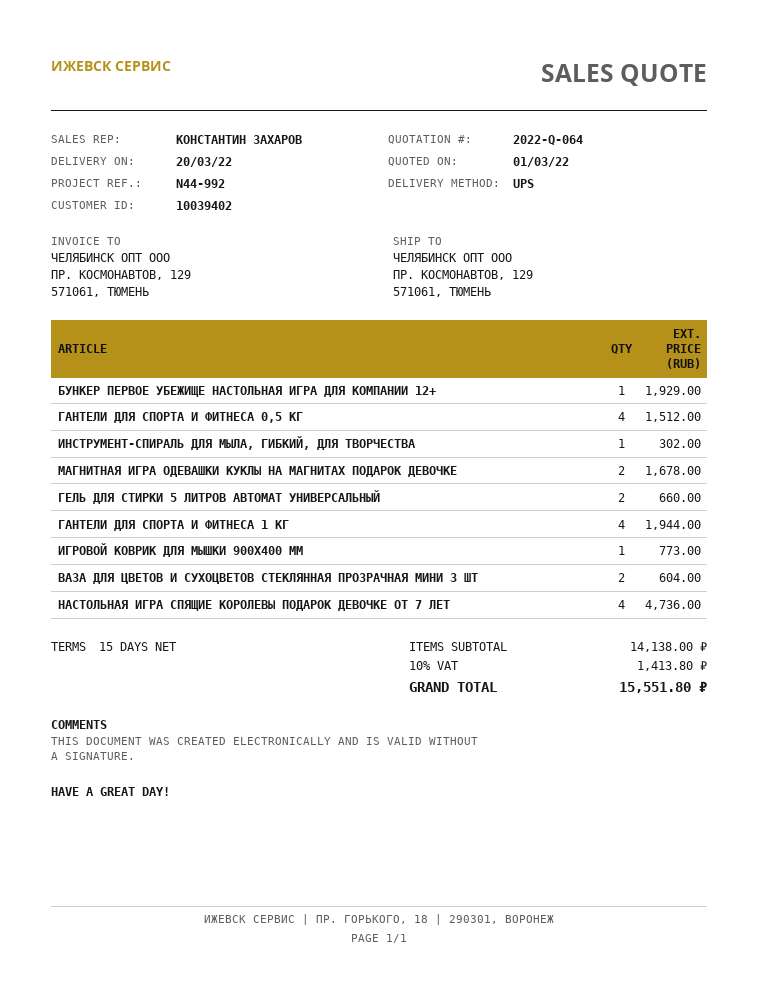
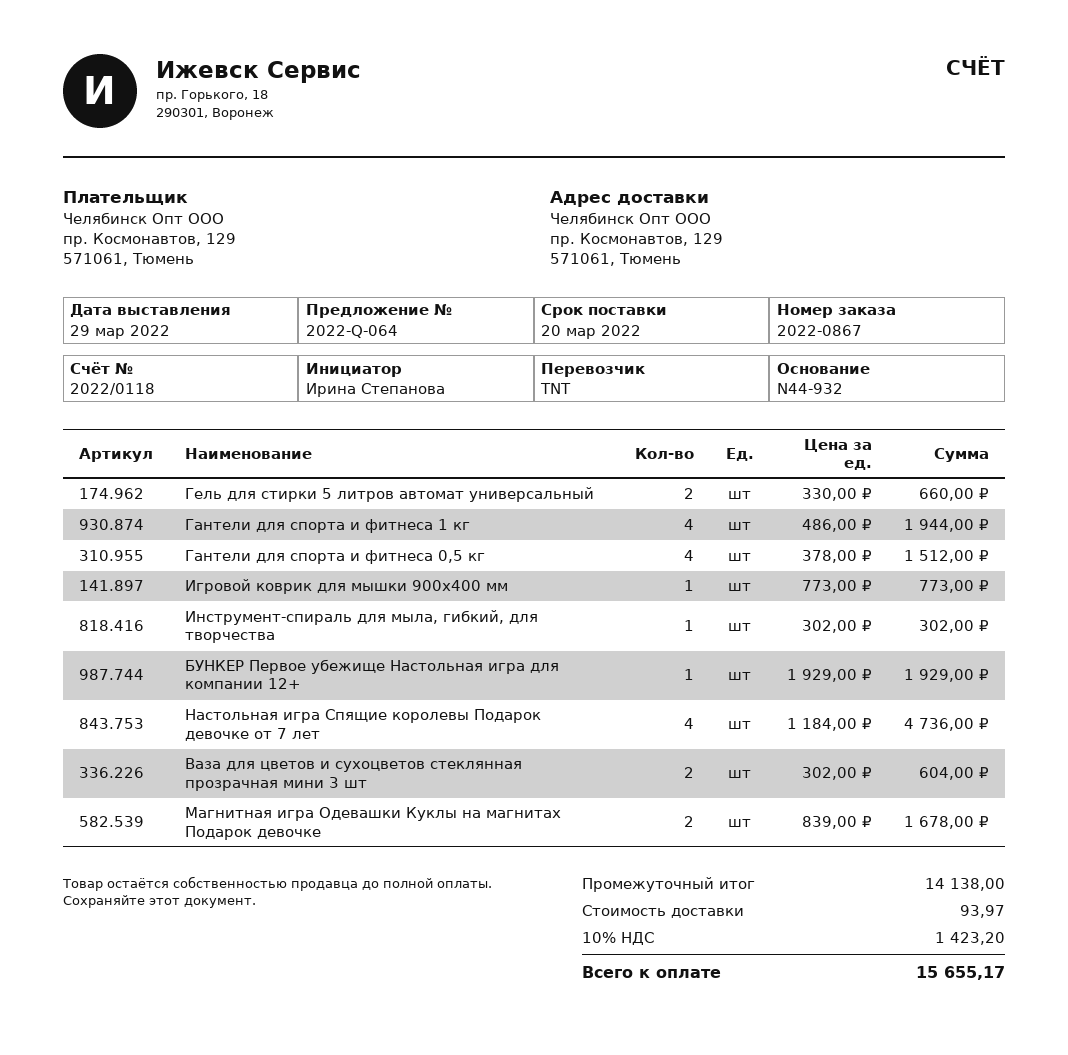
reference: N44-992 -> N44-932
shipping method: UPS -> TNT
shipping: none -> 93.97
tax: 10% = 1413.80 -> 10% = 1423.20
total: 15551.80 -> 15655.17

